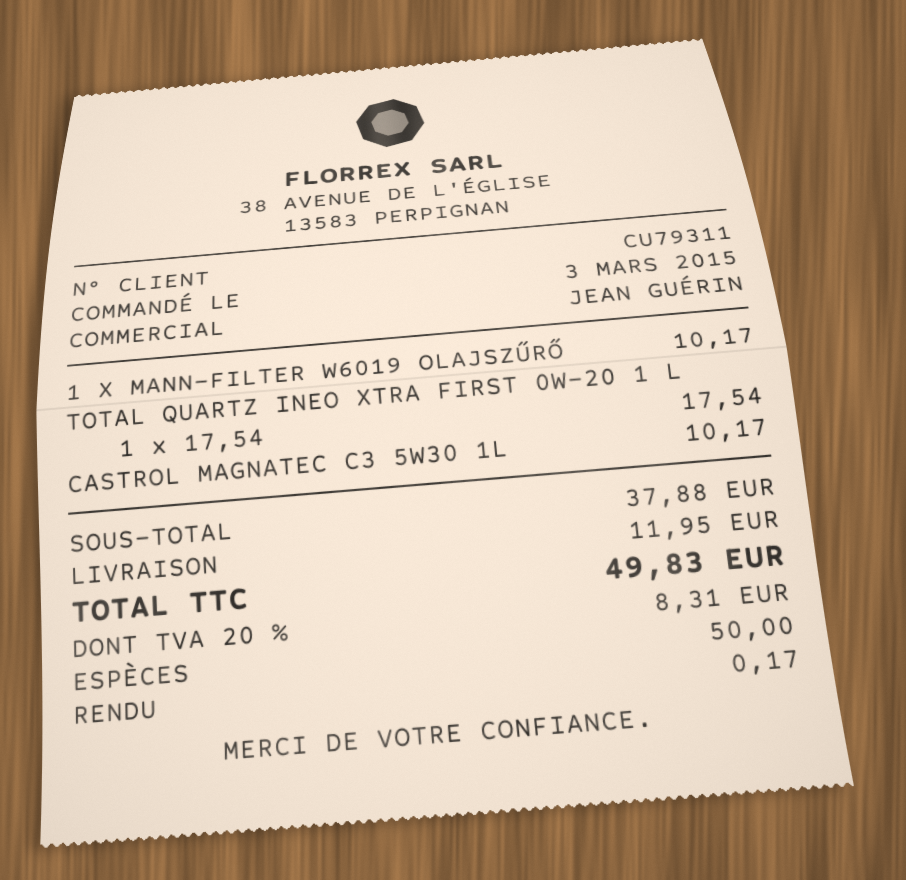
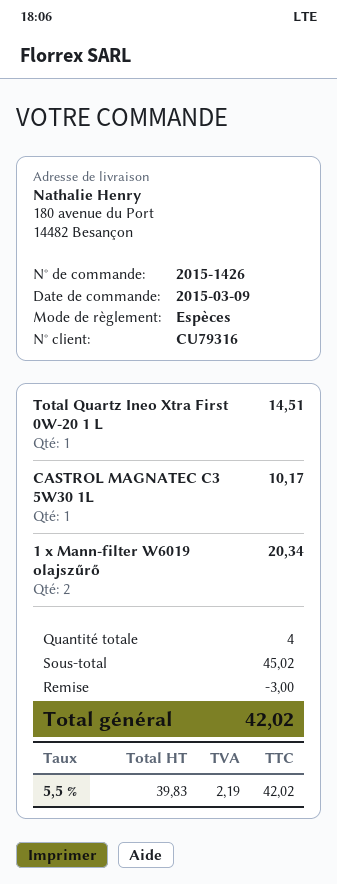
order date: 2015-03-03 -> 2015-03-09
customer number: CU79311 -> CU79316
1 X MANN-FILTER W6019 OLAJSZŰRŐ: 1 for 10.17 -> 2 for 20.34
TOTAL QUARTZ INEO XTRA FIRST 0W-20 1 L: 1 for 17.54 -> 1 for 14.51
subtotal: 37.88 -> 45.02
discount: none -> 3.00
shipping: 11.95 -> none
tax: 20% = 8.31 -> 5.5% = 2.19
total: 49.83 -> 42.02

